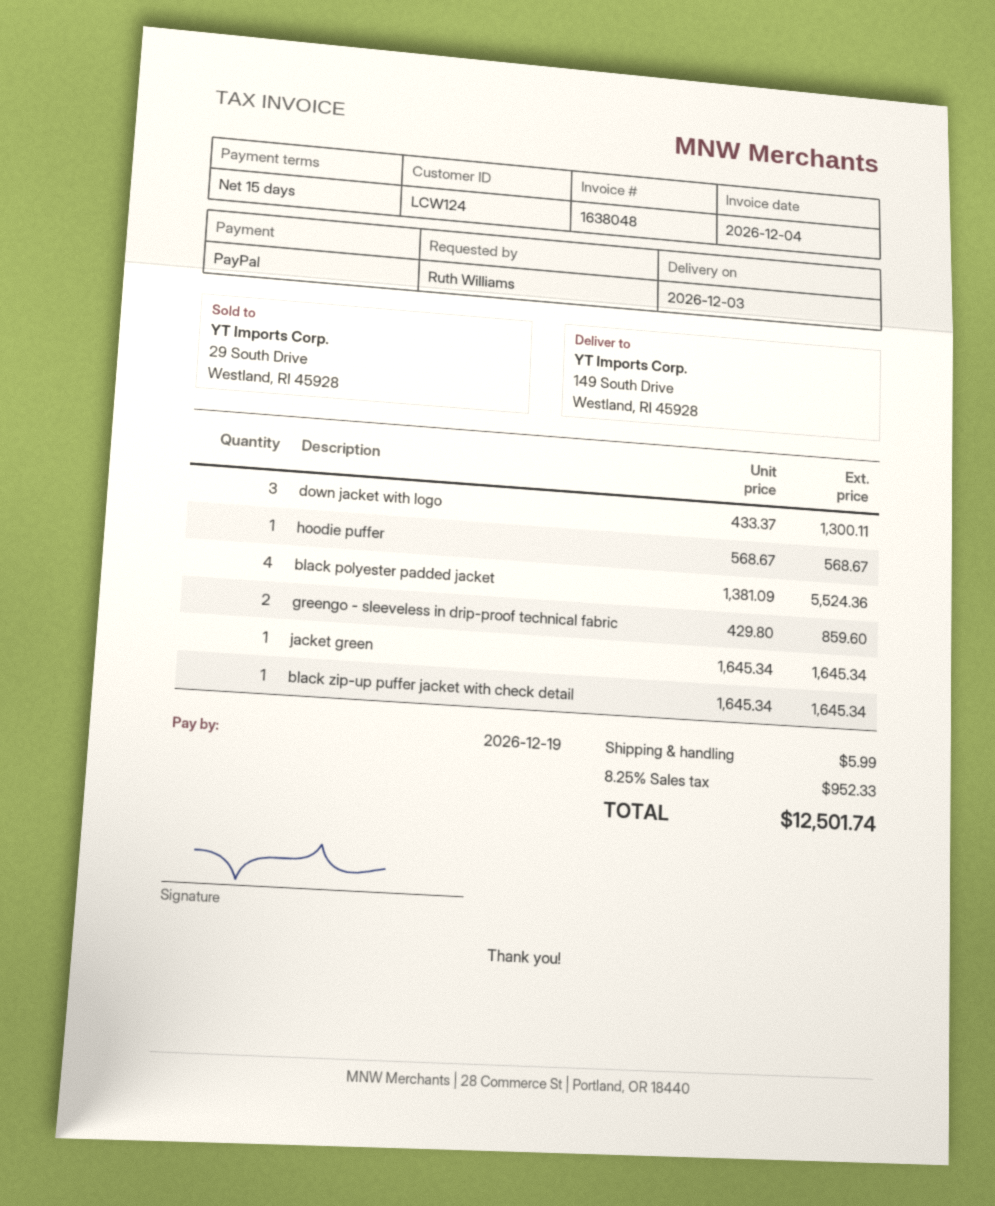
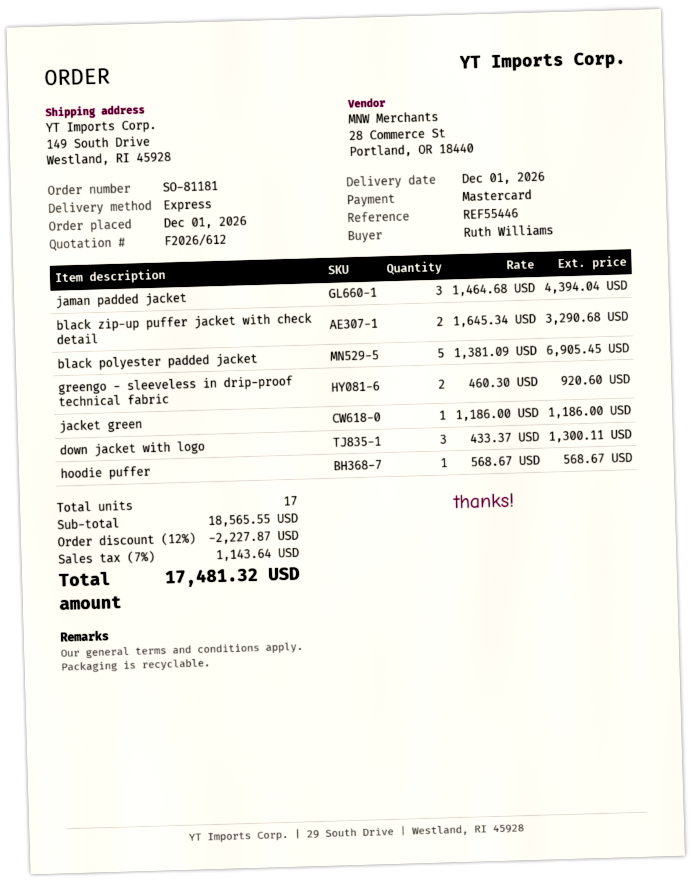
delivery date: 2026-12-03 -> 2026-12-01
payment method: PayPal -> Mastercard
black polyester padded jacket: 4 x 1381.09 = 5524.36 -> 5 x 1381.09 = 6905.45
greengo - sleeveless in drip-proof technical fabric: 2 x 429.80 = 859.60 -> 2 x 460.30 = 920.60
jacket green: 1 x 1645.34 = 1645.34 -> 1 x 1186.00 = 1186.00
black zip-up puffer jacket with check detail: 1 x 1645.34 = 1645.34 -> 2 x 1645.34 = 3290.68
jaman padded jacket: none -> 3 x 1464.68 = 4394.04
discount: none -> 12% = 2227.87
shipping: 5.99 -> none
tax: 8.25% = 952.33 -> 7% = 1143.64
total: 12501.74 -> 17481.32

